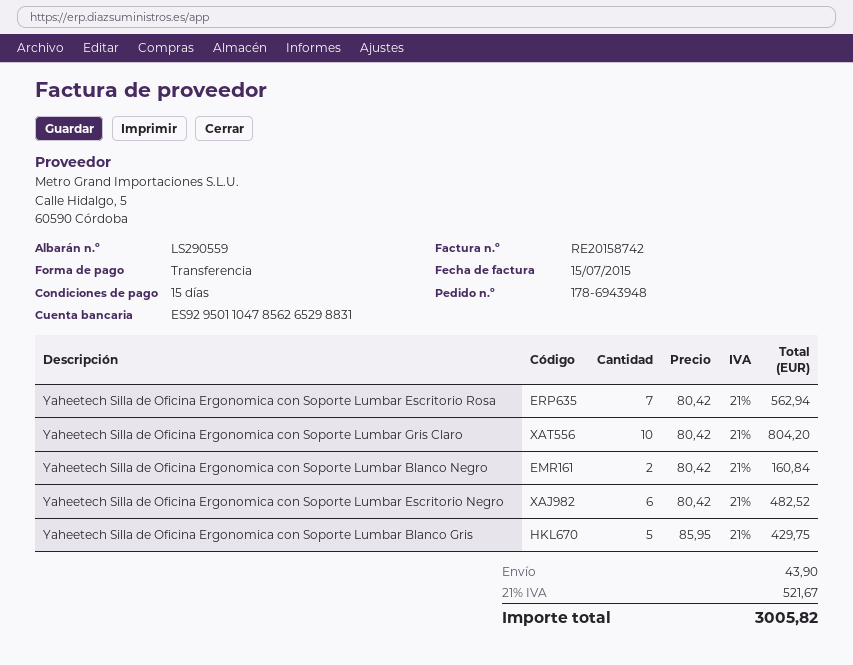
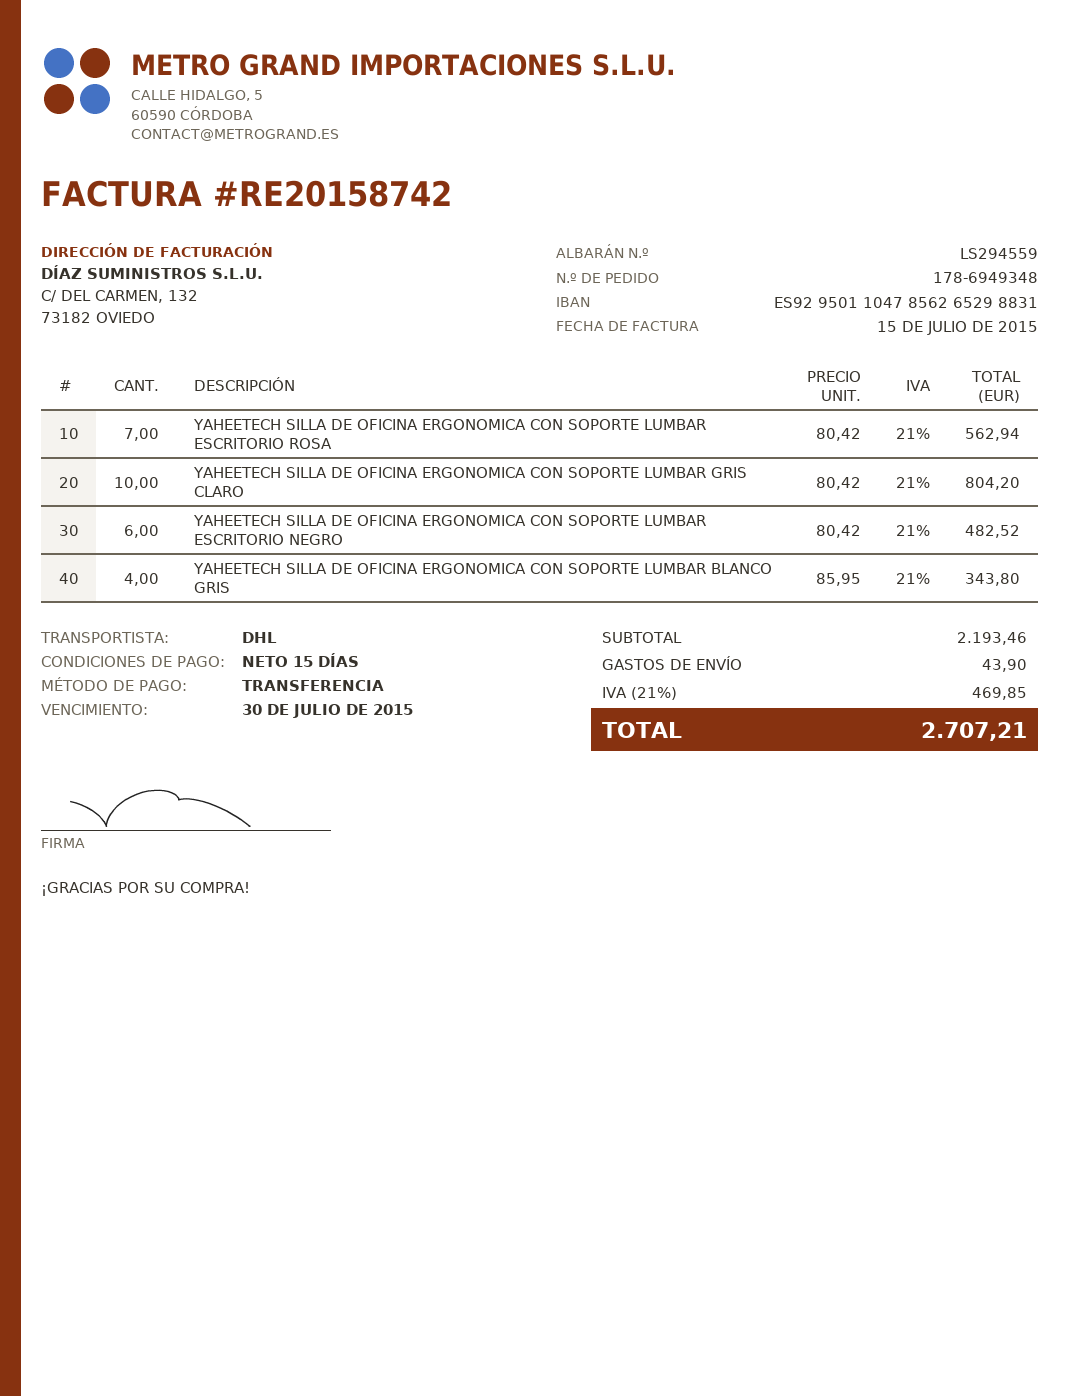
order number: 178-6943948 -> 178-6949348
delivery note number: LS290559 -> LS294559
Yaheetech Silla de Oficina Ergonomica con Soporte Lumbar Blanco Negro: 2 x 80.42 = 160.84 -> none
Yaheetech Silla de Oficina Ergonomica con Soporte Lumbar Blanco Gris: 5 x 85.95 = 429.75 -> 4 x 85.95 = 343.80
tax: 21% = 521.67 -> 21% = 469.85
total: 3005.82 -> 2707.21

